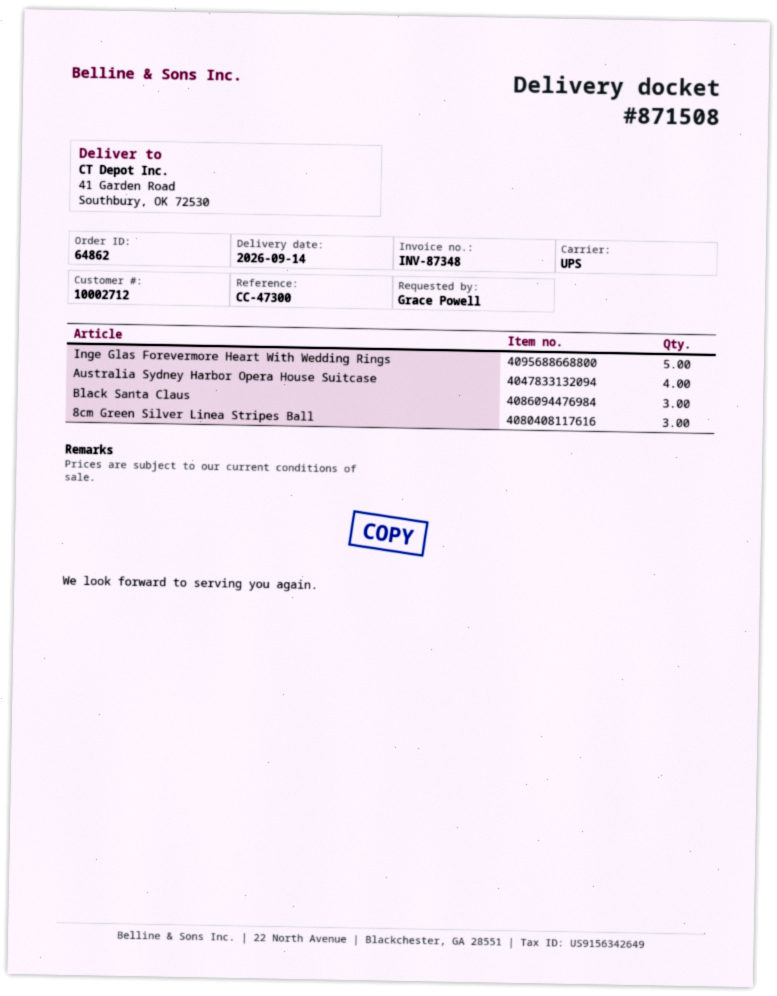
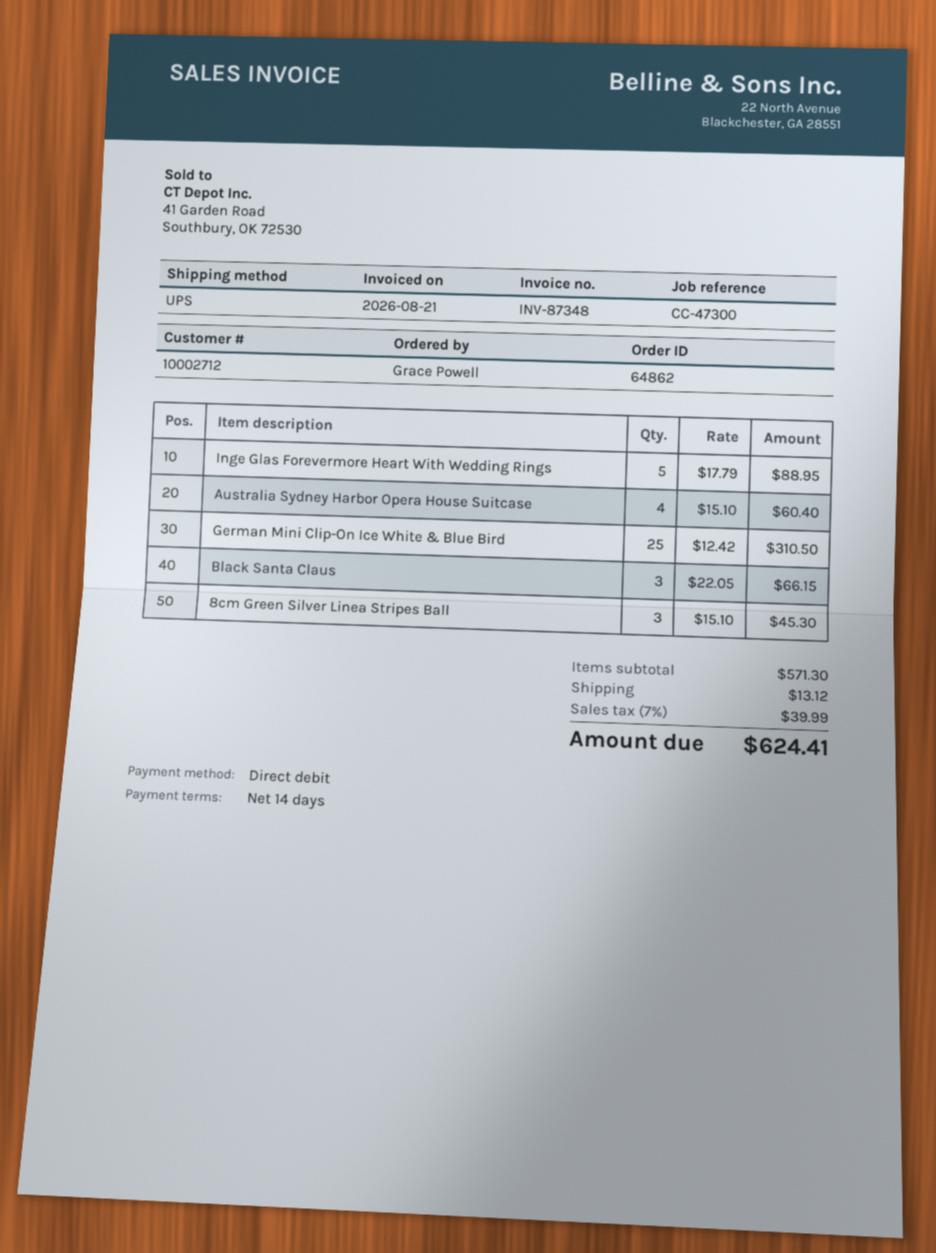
German Mini Clip-On Ice White & Blue Bird: none -> 25

